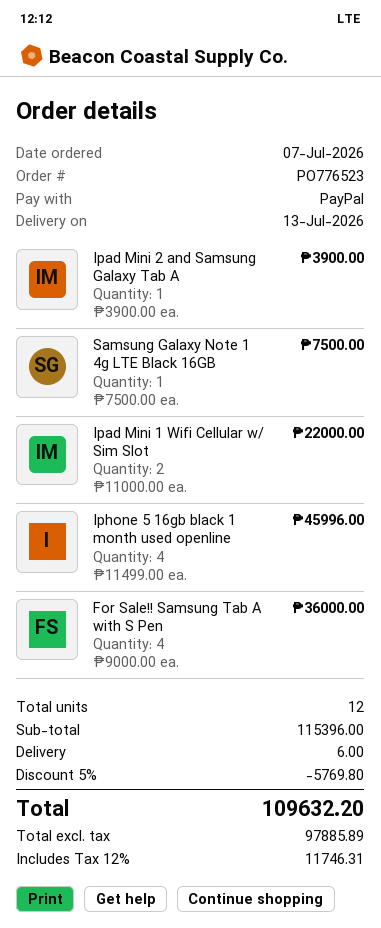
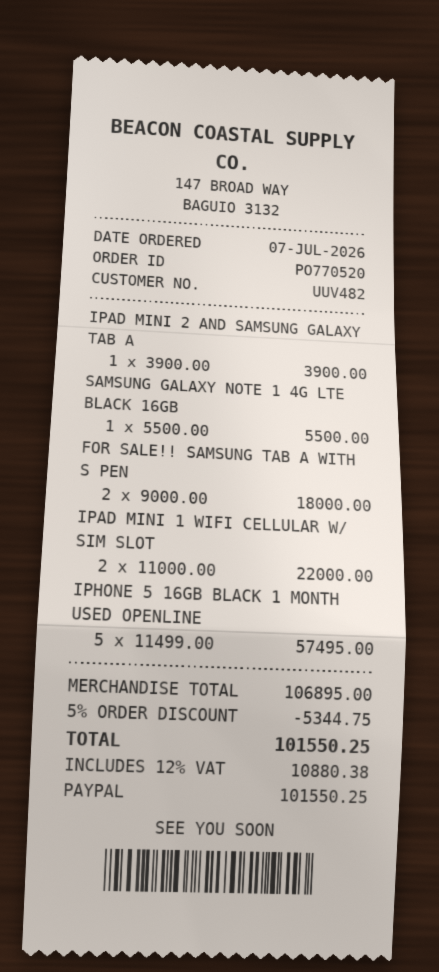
order number: PO776523 -> PO770520
Samsung Galaxy Note 1 4g LTE Black 16GB: 1 x 7500.00 = 7500.00 -> 1 x 5500.00 = 5500.00
Iphone 5 16gb black 1 month used openline: 4 x 11499.00 = 45996.00 -> 5 x 11499.00 = 57495.00
For Sale!! Samsung Tab A with S Pen: 4 x 9000.00 = 36000.00 -> 2 x 9000.00 = 18000.00
subtotal: 115396.00 -> 106895.00
discount: 5% = 5769.80 -> 5% = 5344.75
shipping: 6.00 -> none
tax: 12% = 11746.31 -> 12% = 10880.38
total: 109632.20 -> 101550.25

